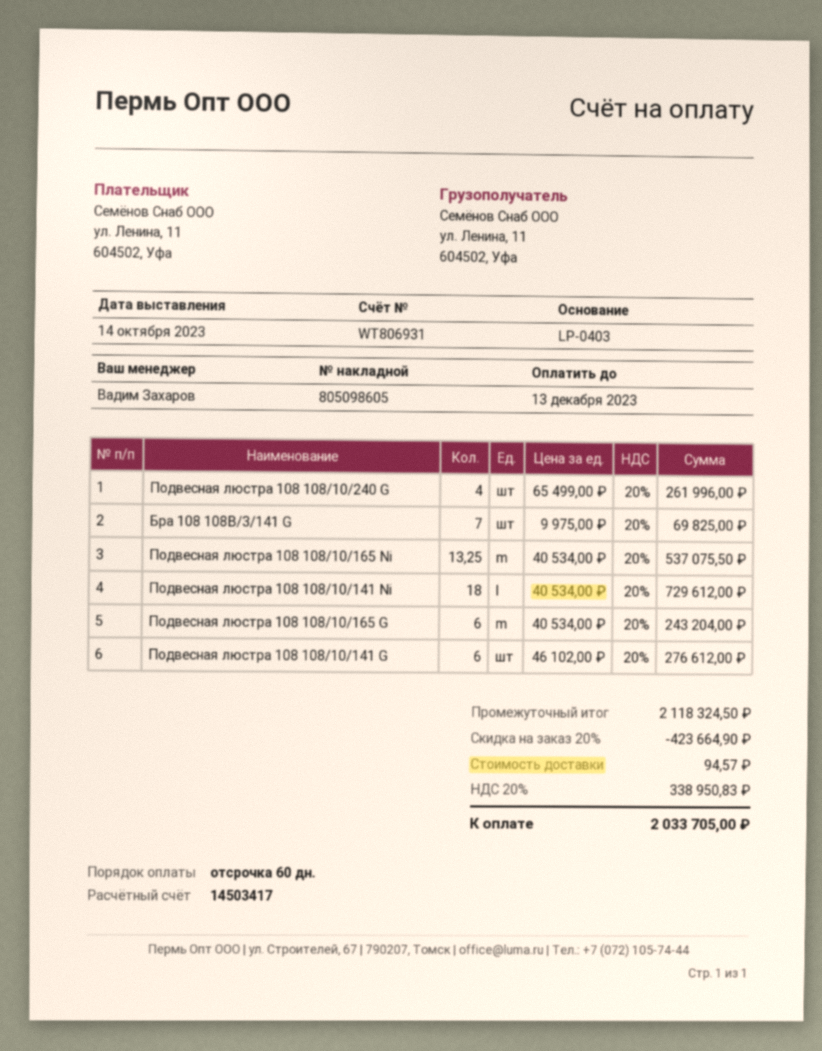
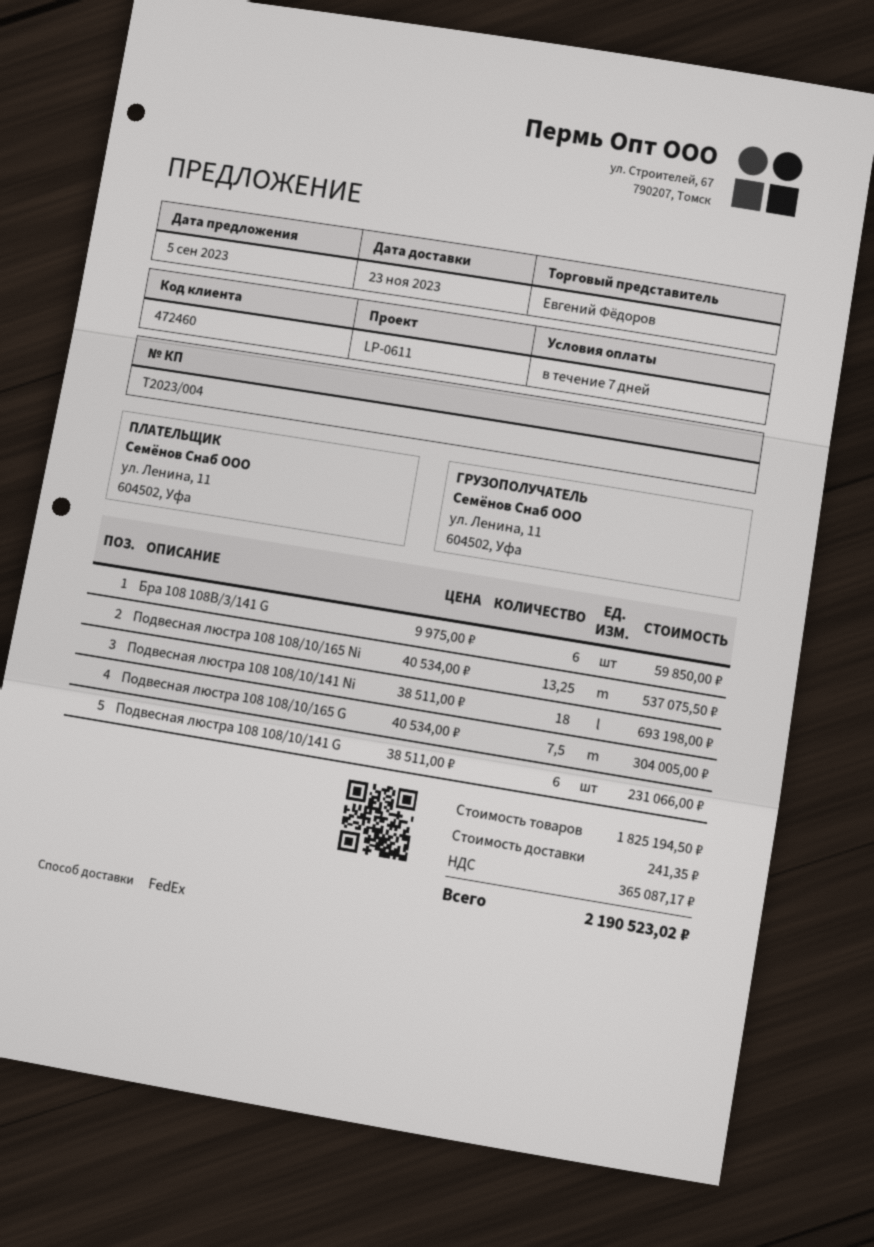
payment terms: 60 days -> 7 days
reference: LP-0403 -> LP-0611
sales rep: Вадим Захаров -> Евгений Фёдоров
Подвесная люстра 108 108/10/240 G: 4 x 65499.00 = 261996.00 -> none
Бра 108 108B/3/141 G: 7 x 9975.00 = 69825.00 -> 6 x 9975.00 = 59850.00
Подвесная люстра 108 108/10/141 Ni: 18 x 40534.00 = 729612.00 -> 18 x 38511.00 = 693198.00
Подвесная люстра 108 108/10/165 G: 6 x 40534.00 = 243204.00 -> 7.5 x 40534.00 = 304005.00
Подвесная люстра 108 108/10/141 G: 6 x 46102.00 = 276612.00 -> 6 x 38511.00 = 231066.00
subtotal: 2118324.50 -> 1825194.50
discount: 20% = 423664.90 -> none
shipping: 94.57 -> 241.35
tax: 338950.83 -> 365087.17
total: 2033705.00 -> 2190523.02

